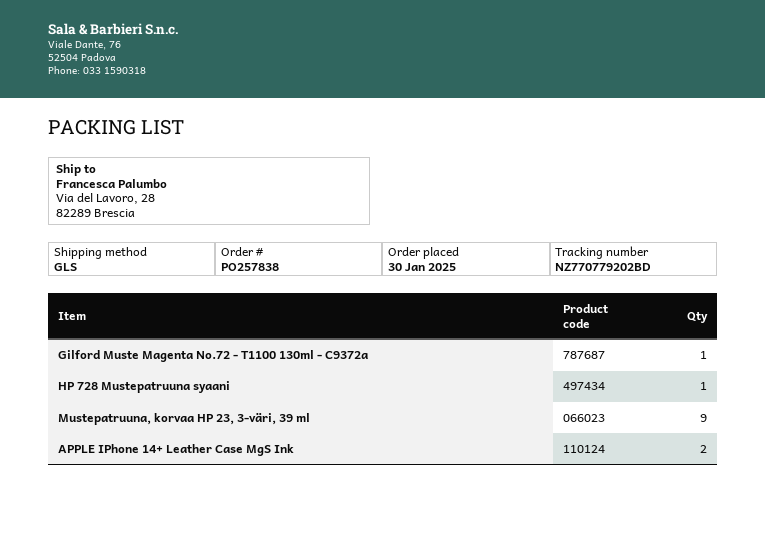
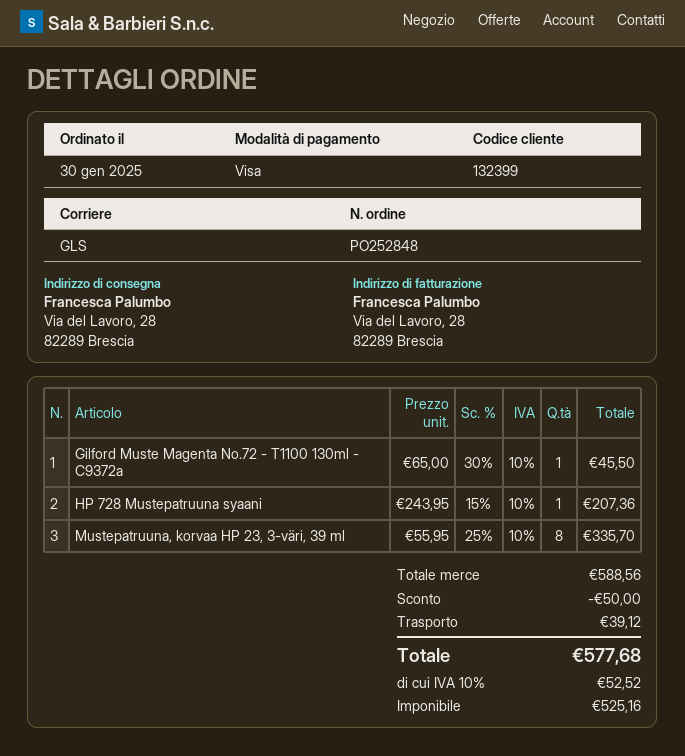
order number: PO257838 -> PO252848
Mustepatruuna, korvaa HP 23, 3-väri, 39 ml: 9 -> 8
APPLE IPhone 14+ Leather Case MgS Ink: 2 -> none

